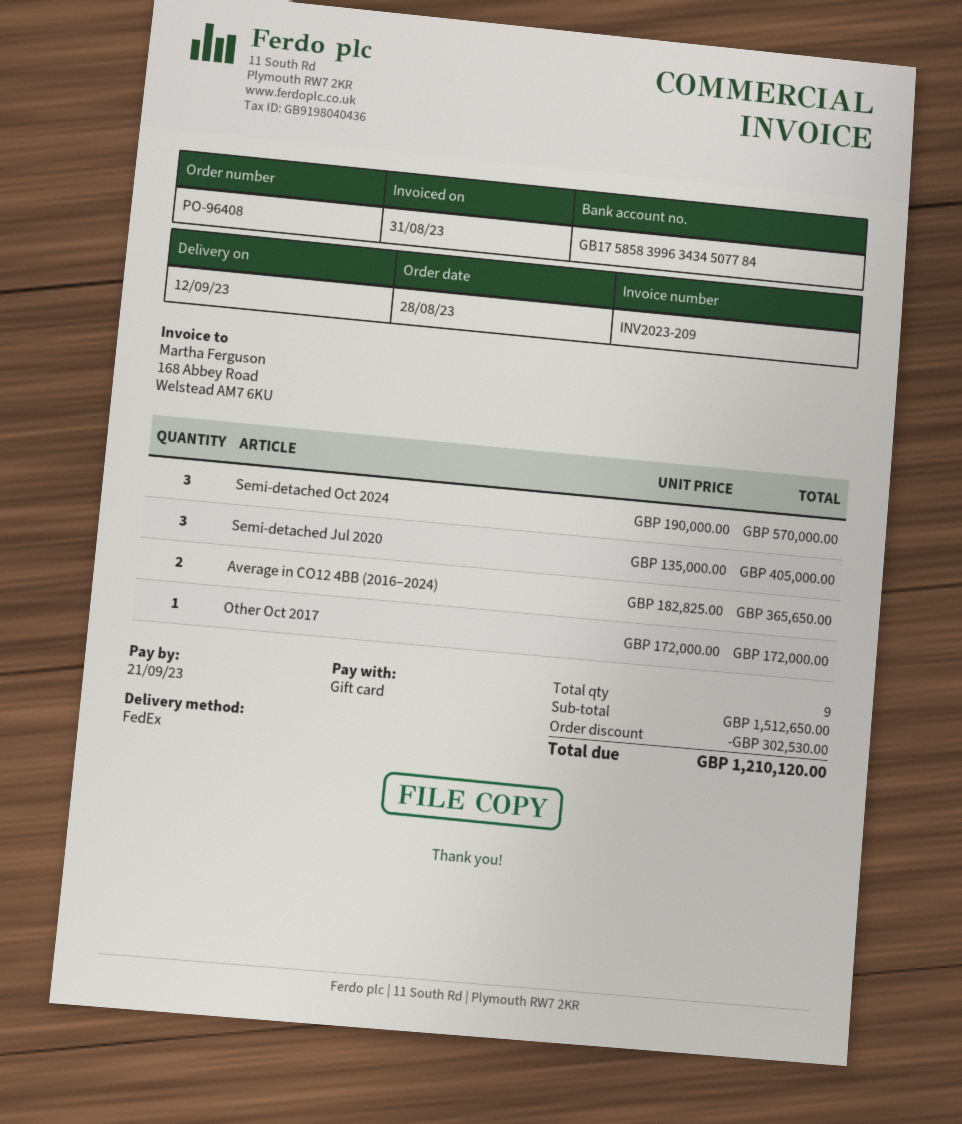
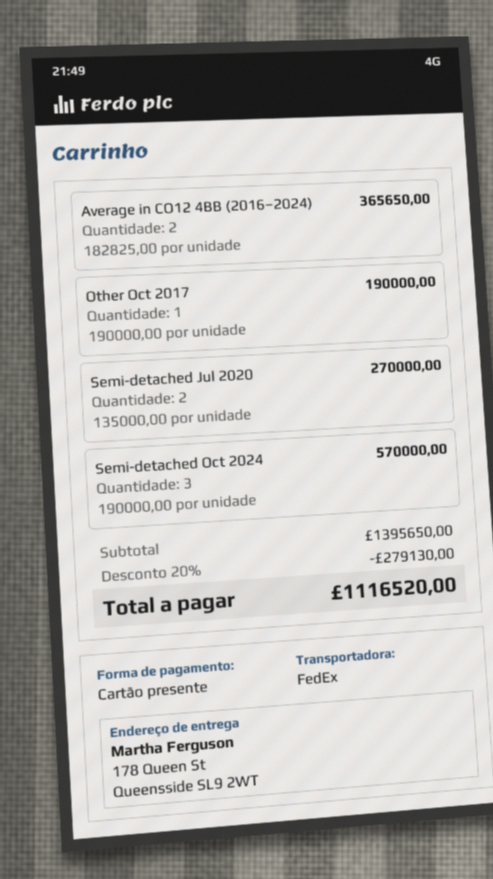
Semi-detached Jul 2020: 3 x 135000.00 = 405000.00 -> 2 x 135000.00 = 270000.00
Other Oct 2017: 1 x 172000.00 = 172000.00 -> 1 x 190000.00 = 190000.00
subtotal: 1512650.00 -> 1395650.00
discount: 302530.00 -> 279130.00
total: 1210120.00 -> 1116520.00

